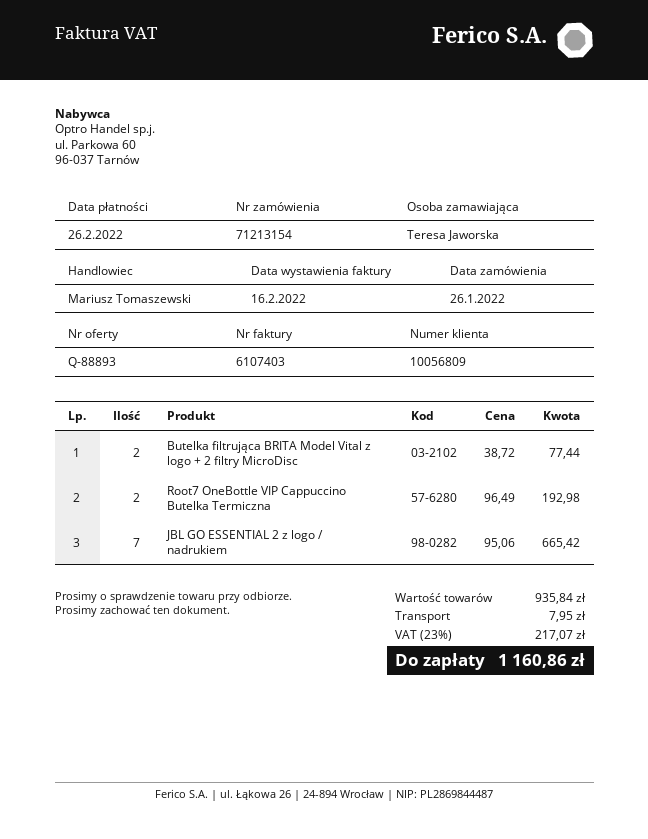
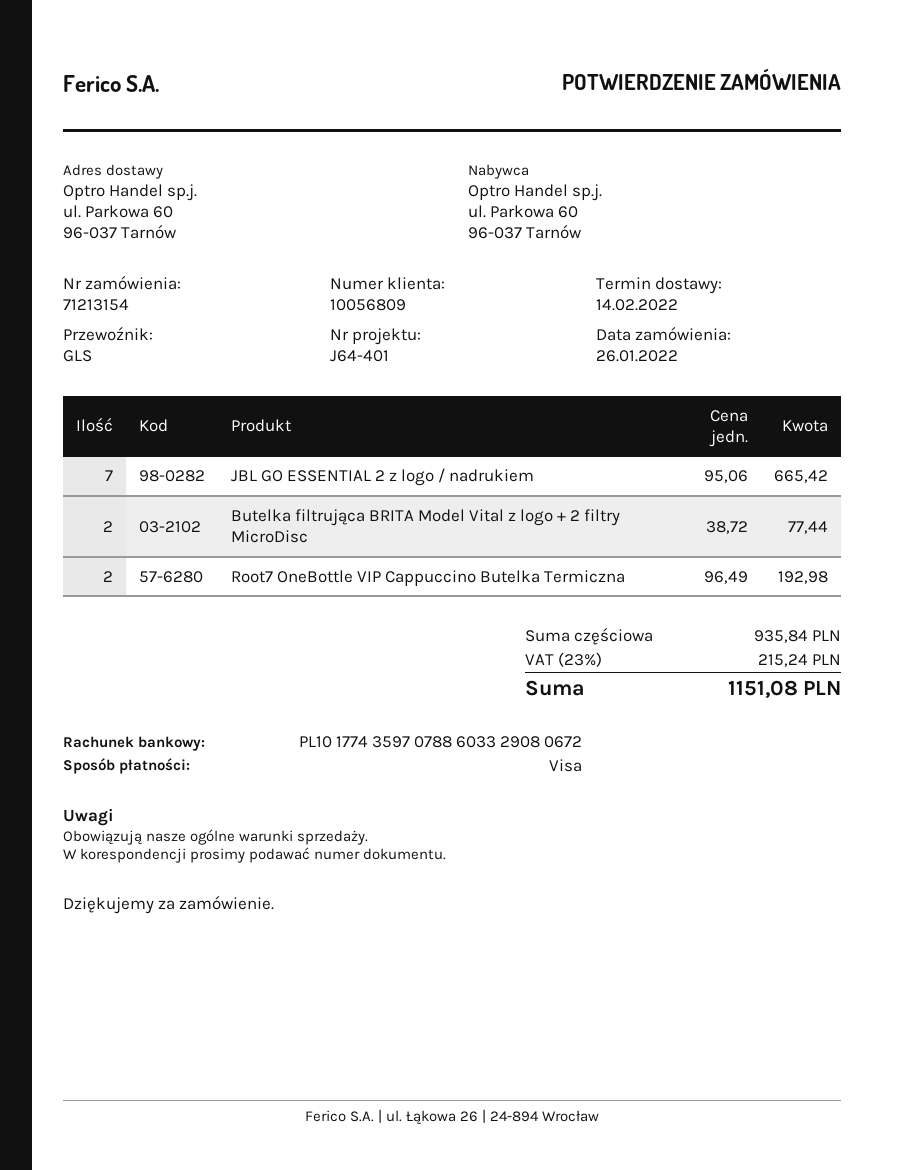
shipping: 7.95 -> none
tax: 23% = 217.07 -> 23% = 215.24
total: 1160.86 -> 1151.08

